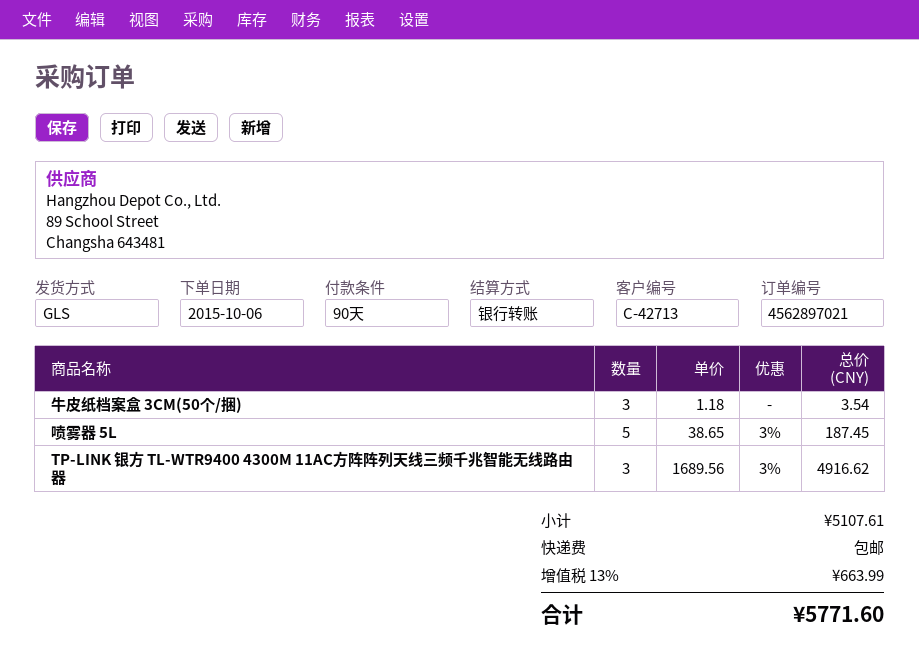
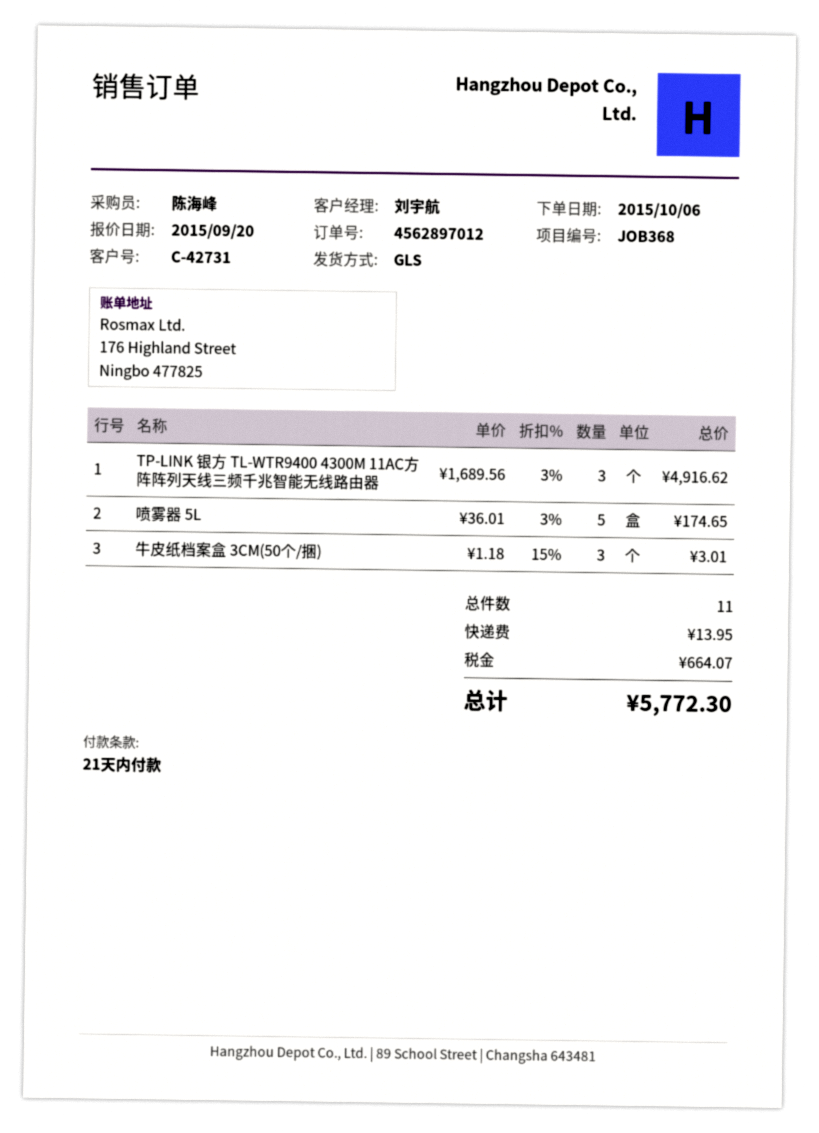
order number: 4562897021 -> 4562897012
payment terms: 90 days -> 21 days
customer number: C-42713 -> C-42731
牛皮纸档案盒 3CM(50个/捆): 3 x 1.18 = 3.54 -> 3 x 1.18 - 15% = 3.01
喷雾器 5L: 5 x 38.65 - 3% = 187.45 -> 5 x 36.01 - 3% = 174.65
shipping: 0.00 -> 13.95
tax: 663.99 -> 664.07
total: 5771.60 -> 5772.30

